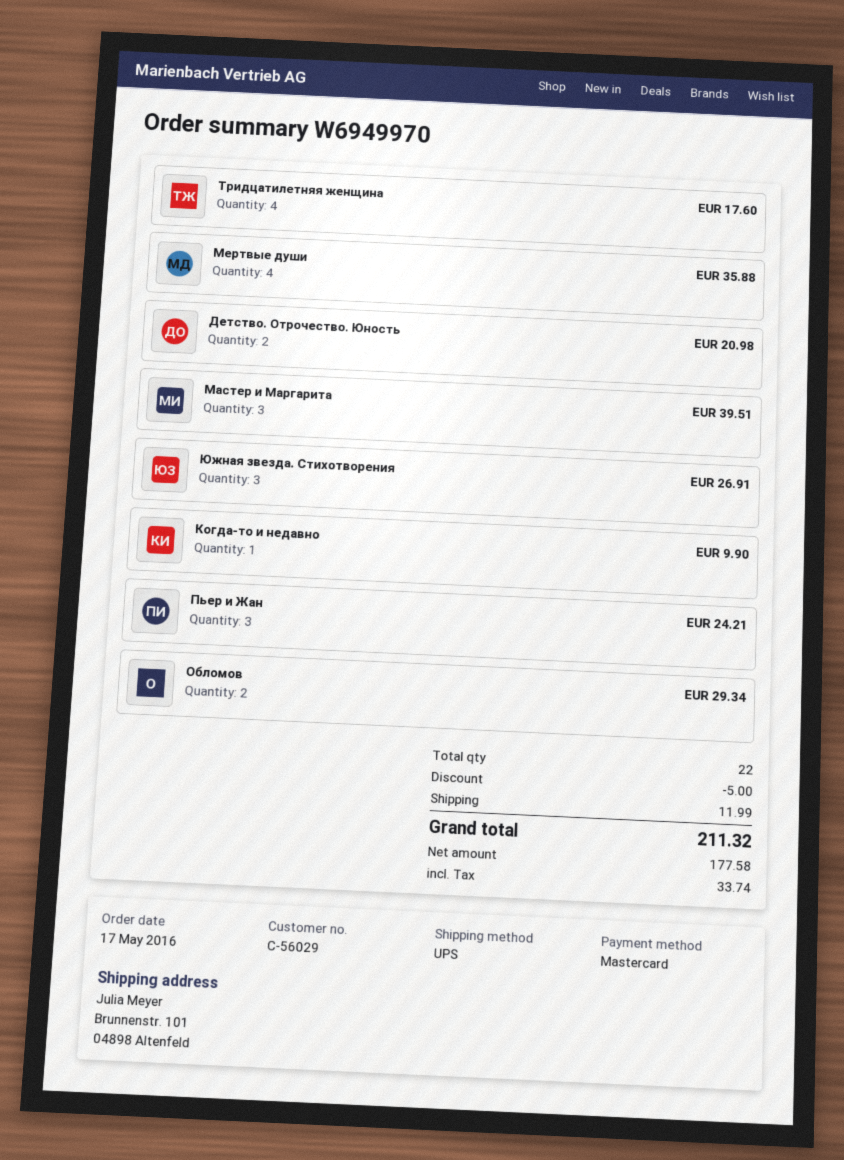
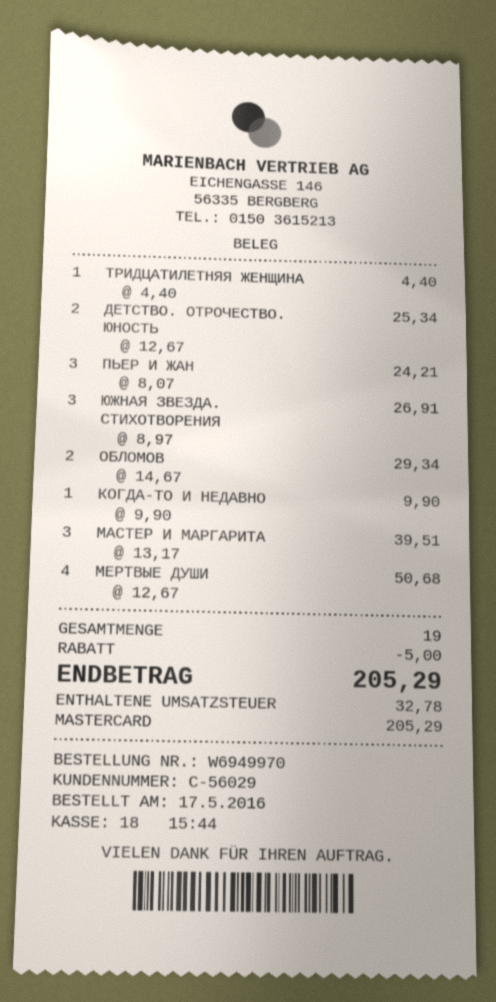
Тридцатилетняя женщина: 4 for 17.60 -> 1 for 4.40
Мертвые души: 4 for 35.88 -> 4 for 50.68
Детство. Отрочество. Юность: 2 for 20.98 -> 2 for 25.34
total quantity: 22 -> 19
shipping: 11.99 -> none
tax: 33.74 -> 32.78
total: 211.32 -> 205.29

